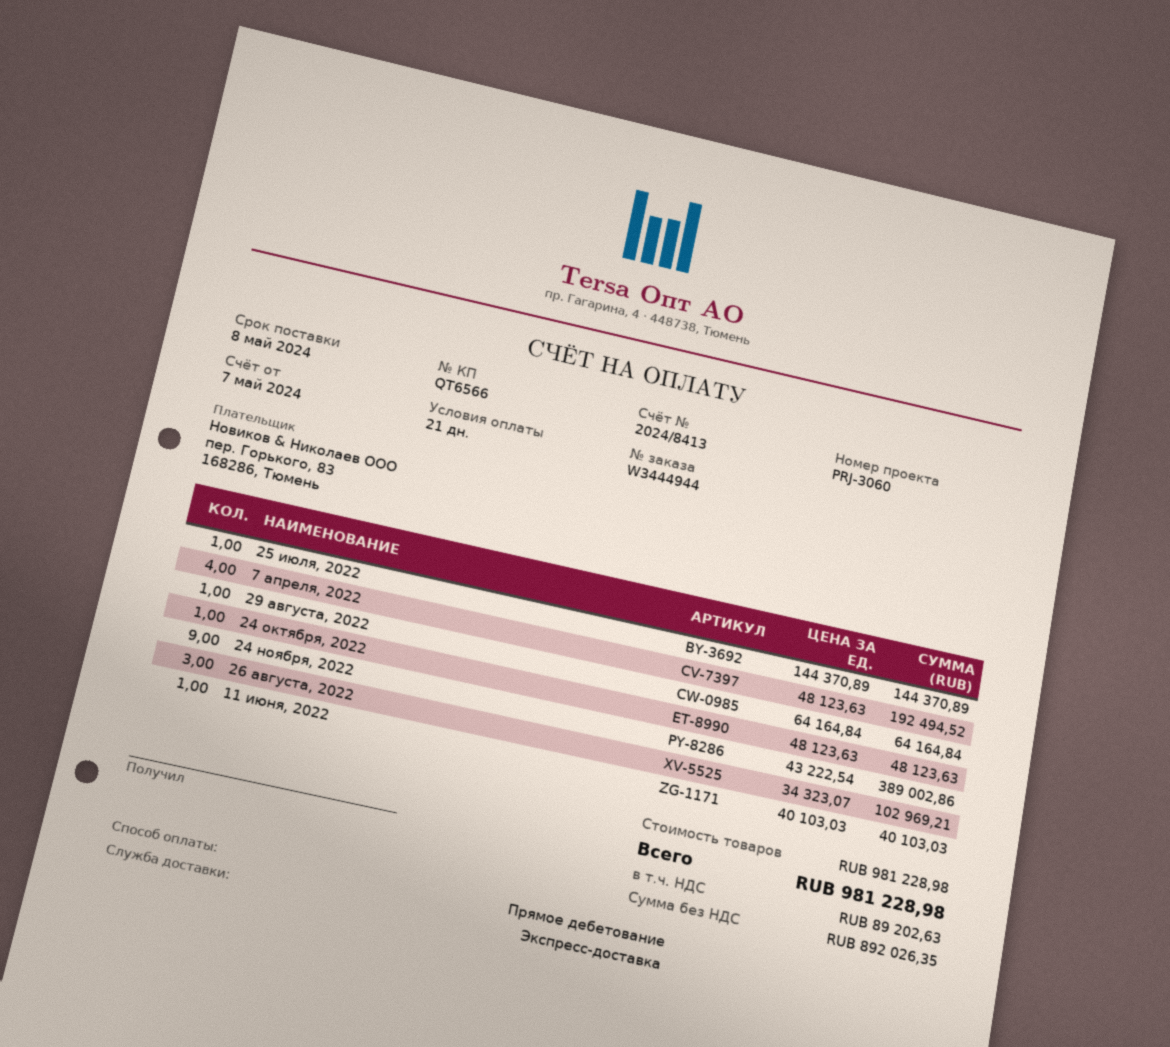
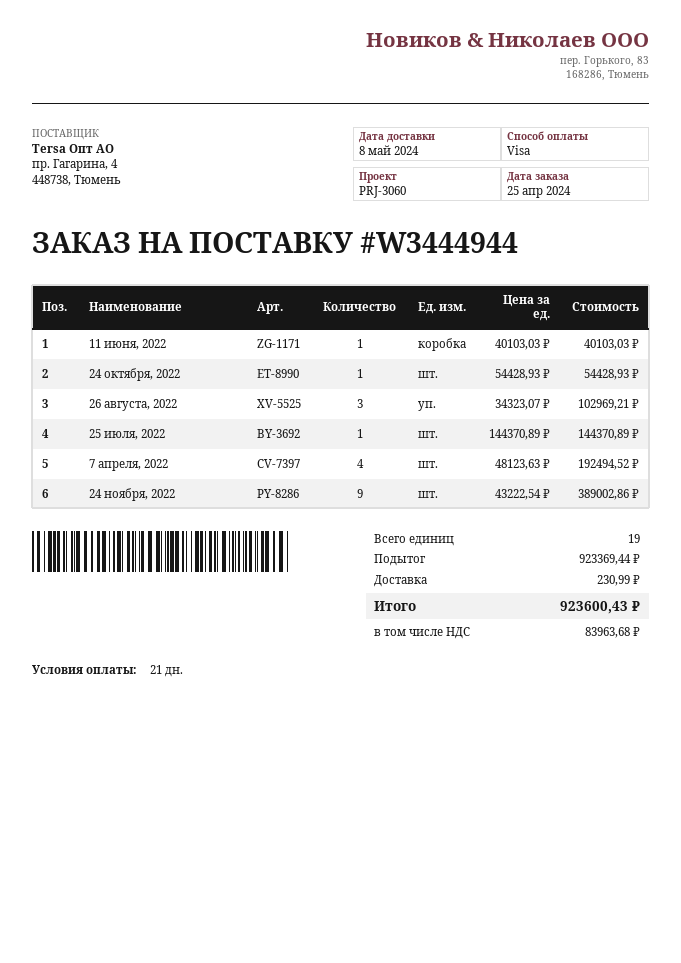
payment method: direct debit -> Visa
29 августа, 2022: 1 x 64164.84 = 64164.84 -> none
24 октября, 2022: 1 x 48123.63 = 48123.63 -> 1 x 54428.93 = 54428.93
subtotal: 981228.98 -> 923369.44
shipping: none -> 230.99
tax: 89202.63 -> 83963.68
total: 981228.98 -> 923600.43

